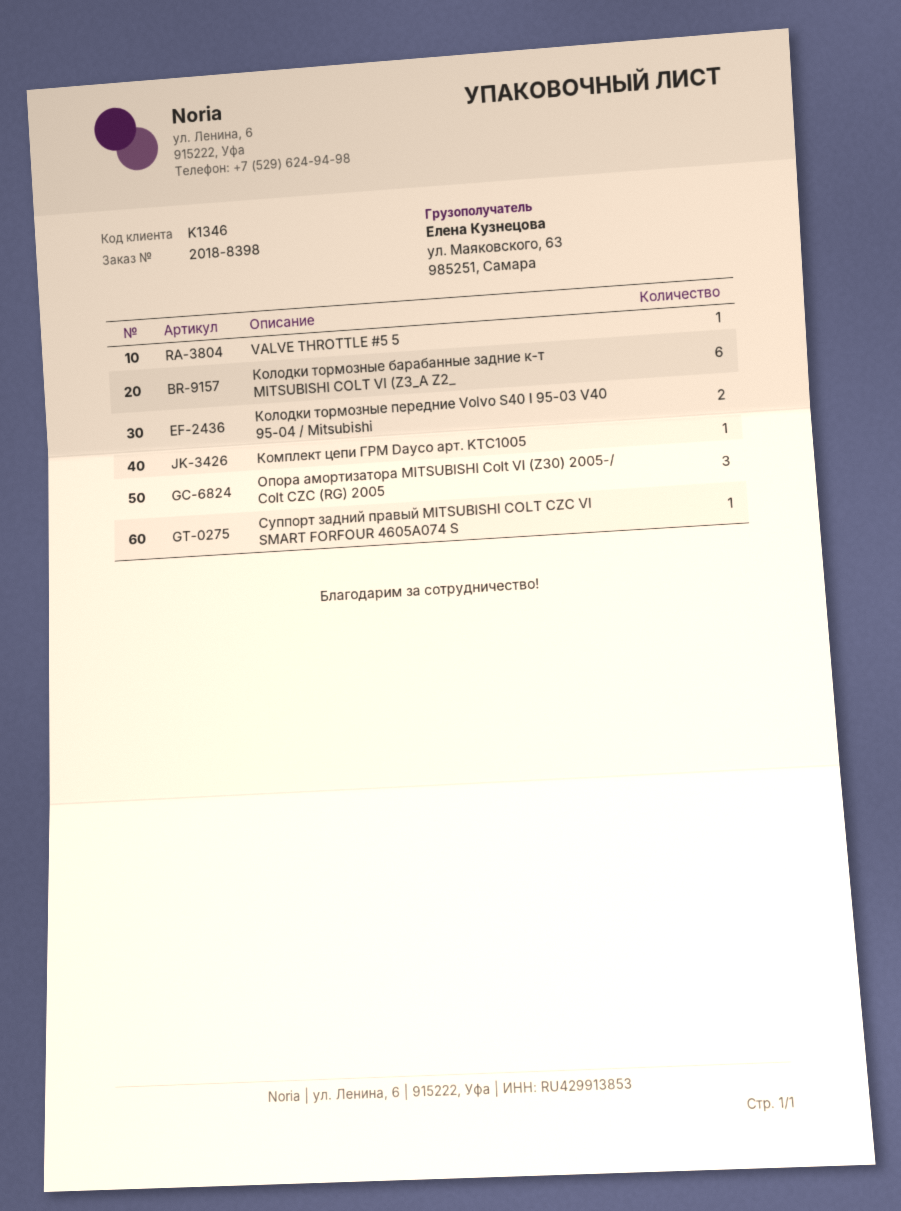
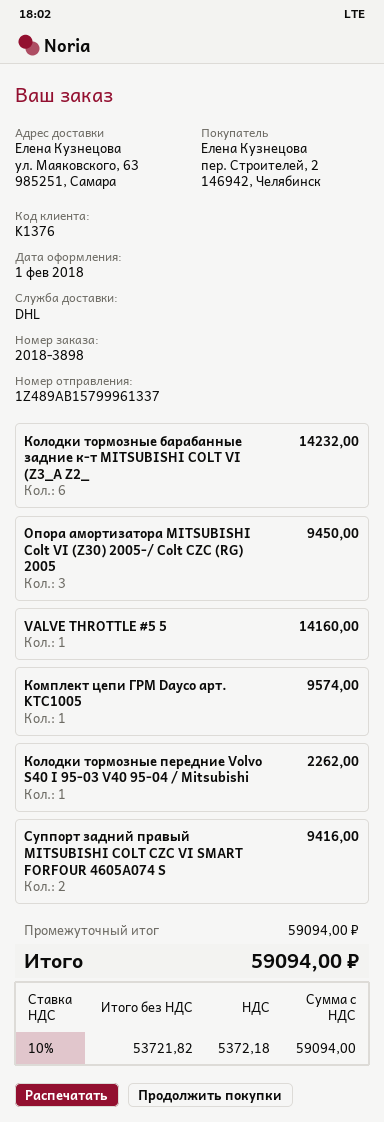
order number: 2018-8398 -> 2018-3898
customer number: K1346 -> K1376
Колодки тормозные передние Volvo S40 I 95-03 V40 95-04 / Mitsubishi: 2 -> 1
Суппорт задний правый MITSUBISHI COLT CZC VI SMART FORFOUR 4605A074 S: 1 -> 2

